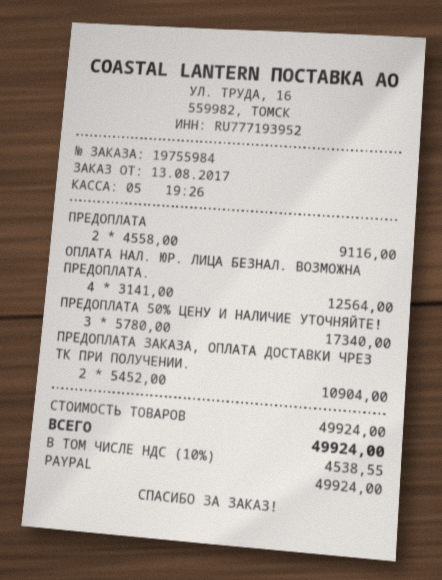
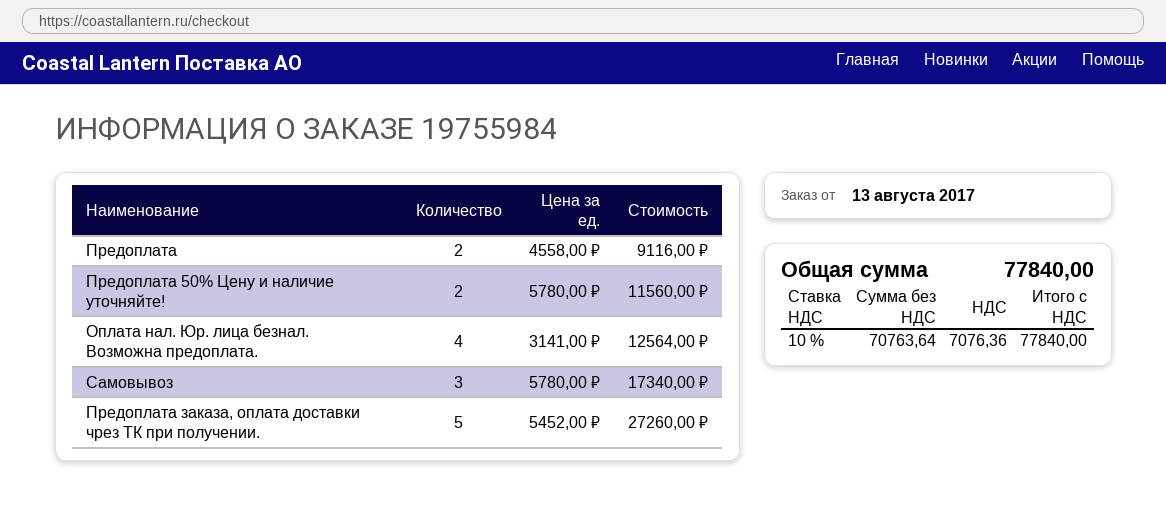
ПРЕДОПЛАТА 50% ЦЕНУ И НАЛИЧИЕ УТОЧНЯЙТЕ!: 3 x 5780.00 = 17340.00 -> 2 x 5780.00 = 11560.00
ПРЕДОПЛАТА ЗАКАЗА, ОПЛАТА ДОСТАВКИ ЧРЕЗ ТК ПРИ ПОЛУЧЕНИИ.: 2 x 5452.00 = 10904.00 -> 5 x 5452.00 = 27260.00
Самовывоз: none -> 3 x 5780.00 = 17340.00
tax: 10% = 4538.55 -> 10% = 7076.36
total: 49924.00 -> 77840.00

